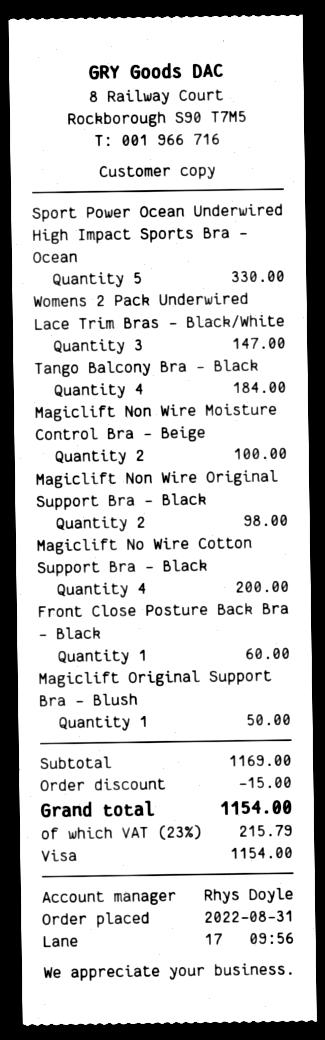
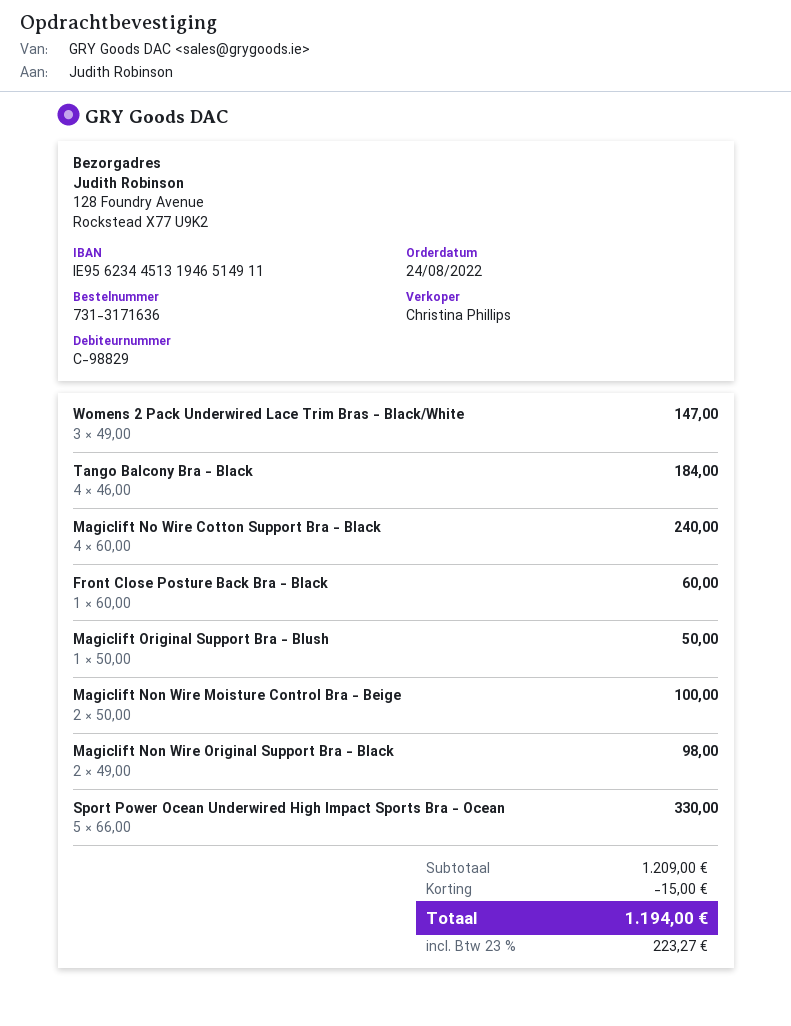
order date: 2022-08-31 -> 2022-08-24
sales rep: Rhys Doyle -> Christina Phillips
Magiclift No Wire Cotton Support Bra - Black: 4 for 200.00 -> 4 for 240.00
subtotal: 1169.00 -> 1209.00
tax: 23% = 215.79 -> 23% = 223.27
total: 1154.00 -> 1194.00

